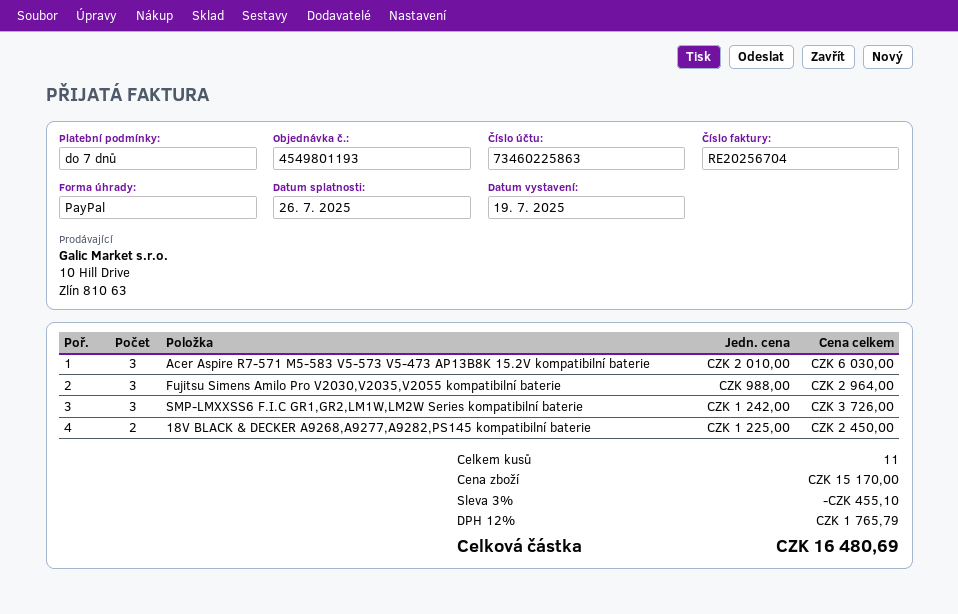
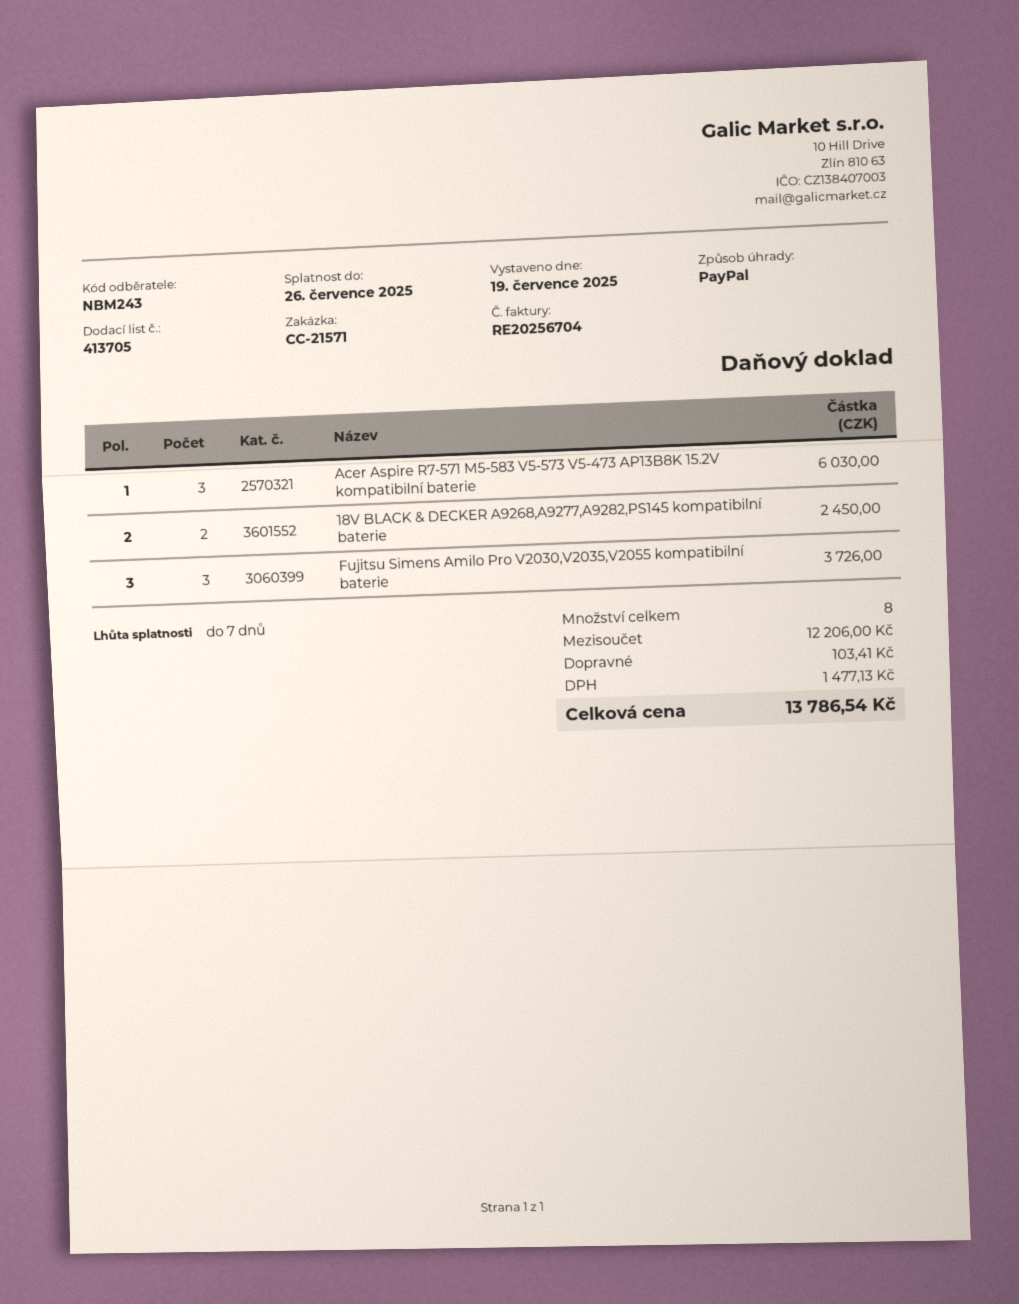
Fujitsu Simens Amilo Pro V2030,V2035,V2055 kompatibilní baterie: 3 for 2964.00 -> 3 for 3726.00
SMP-LMXXSS6 F.I.C GR1,GR2,LM1W,LM2W Series kompatibilní baterie: 3 for 3726.00 -> none
total quantity: 11 -> 8
subtotal: 15170.00 -> 12206.00
discount: 3% = 455.10 -> none
shipping: none -> 103.41
tax: 1765.79 -> 1477.13
total: 16480.69 -> 13786.54

